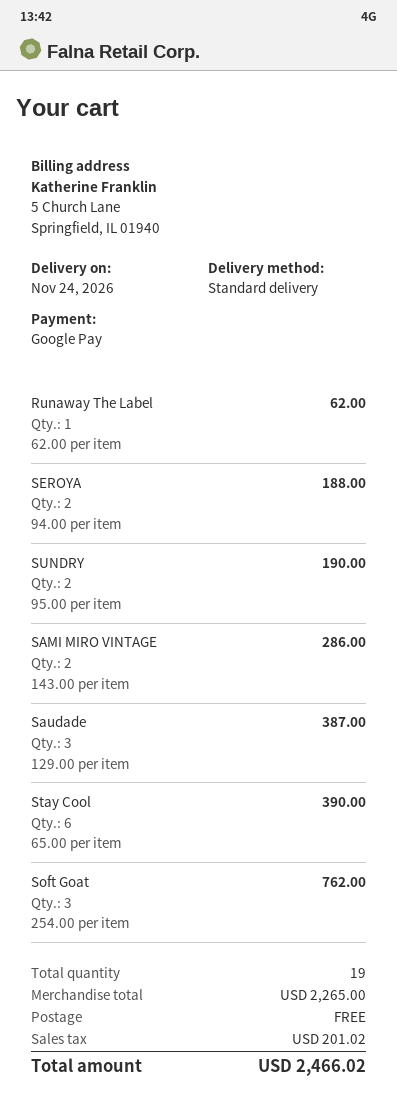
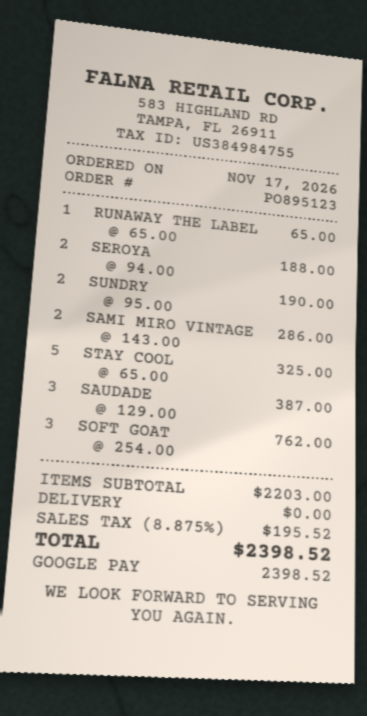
Runaway The Label: 1 x 62.00 = 62.00 -> 1 x 65.00 = 65.00
Stay Cool: 6 x 65.00 = 390.00 -> 5 x 65.00 = 325.00
subtotal: 2265.00 -> 2203.00
tax: 201.02 -> 195.52
total: 2466.02 -> 2398.52

